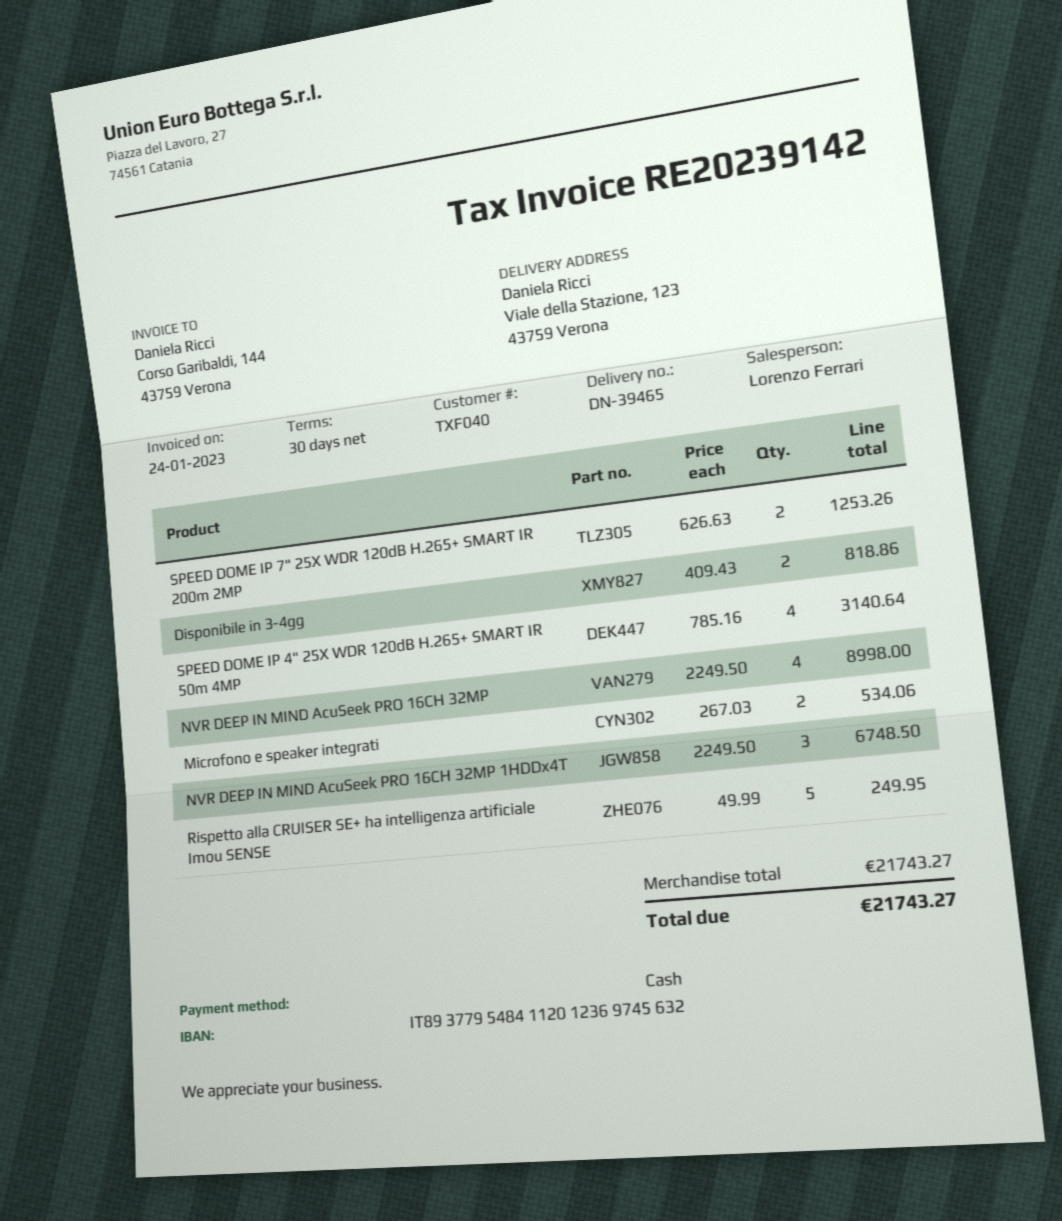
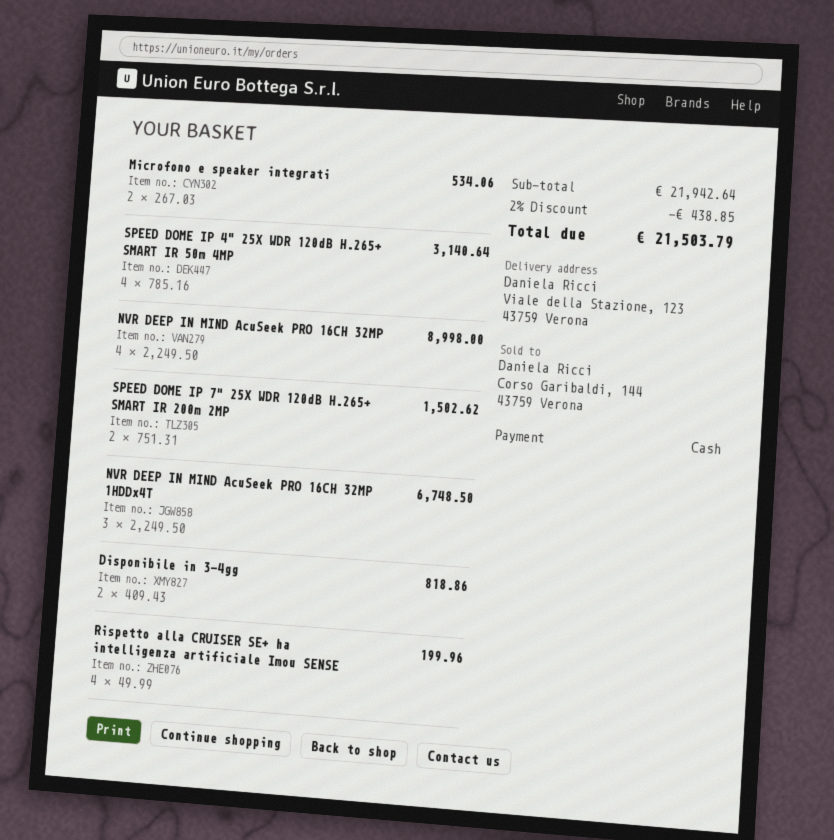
SPEED DOME IP 7" 25X WDR 120dB H.265+ SMART IR 200m 2MP: 2 x 626.63 = 1253.26 -> 2 x 751.31 = 1502.62
Rispetto alla CRUISER SE+ ha intelligenza artificiale Imou SENSE: 5 x 49.99 = 249.95 -> 4 x 49.99 = 199.96
subtotal: 21743.27 -> 21942.64
discount: none -> 2% = 438.85
total: 21743.27 -> 21503.79

